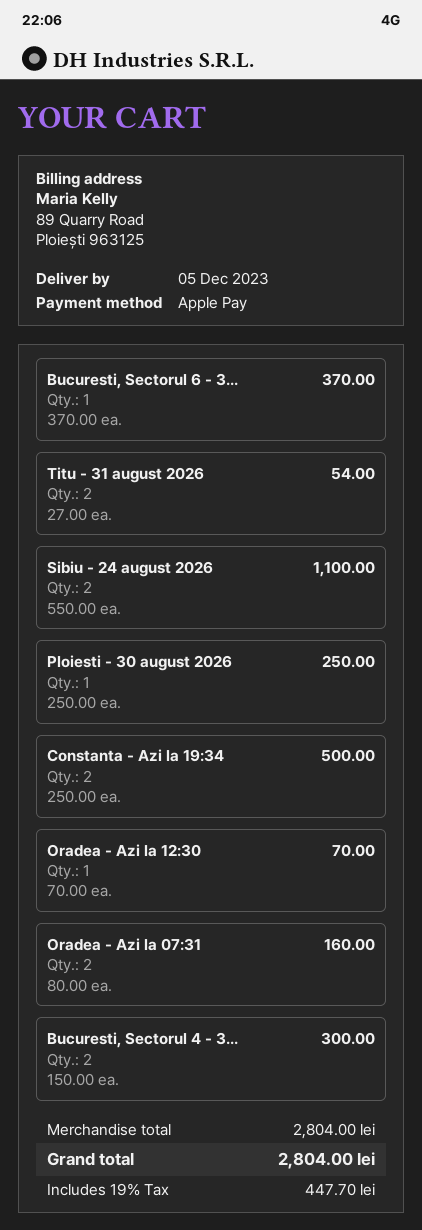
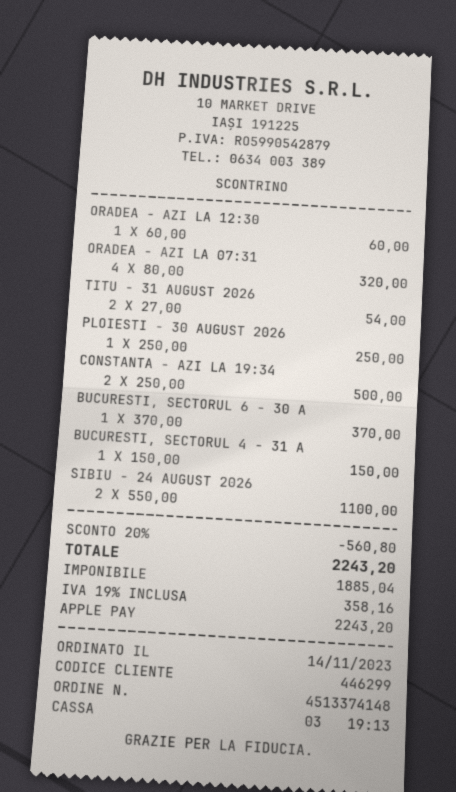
Oradea - Azi la 12:30: 1 x 70.00 = 70.00 -> 1 x 60.00 = 60.00
Oradea - Azi la 07:31: 2 x 80.00 = 160.00 -> 4 x 80.00 = 320.00
Bucuresti, Sectorul 4 - 3...: 2 x 150.00 = 300.00 -> 1 x 150.00 = 150.00
discount: none -> 20% = 560.80
tax: 19% = 447.70 -> 19% = 358.16
total: 2804.00 -> 2243.20

